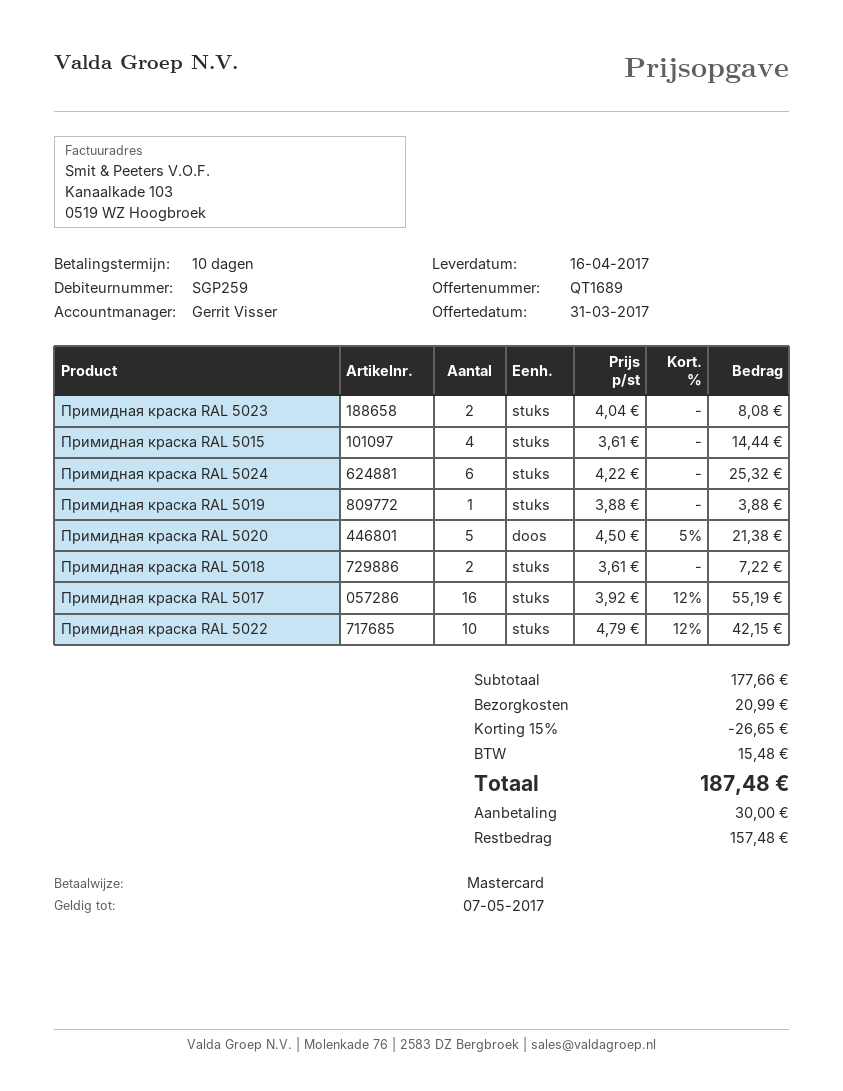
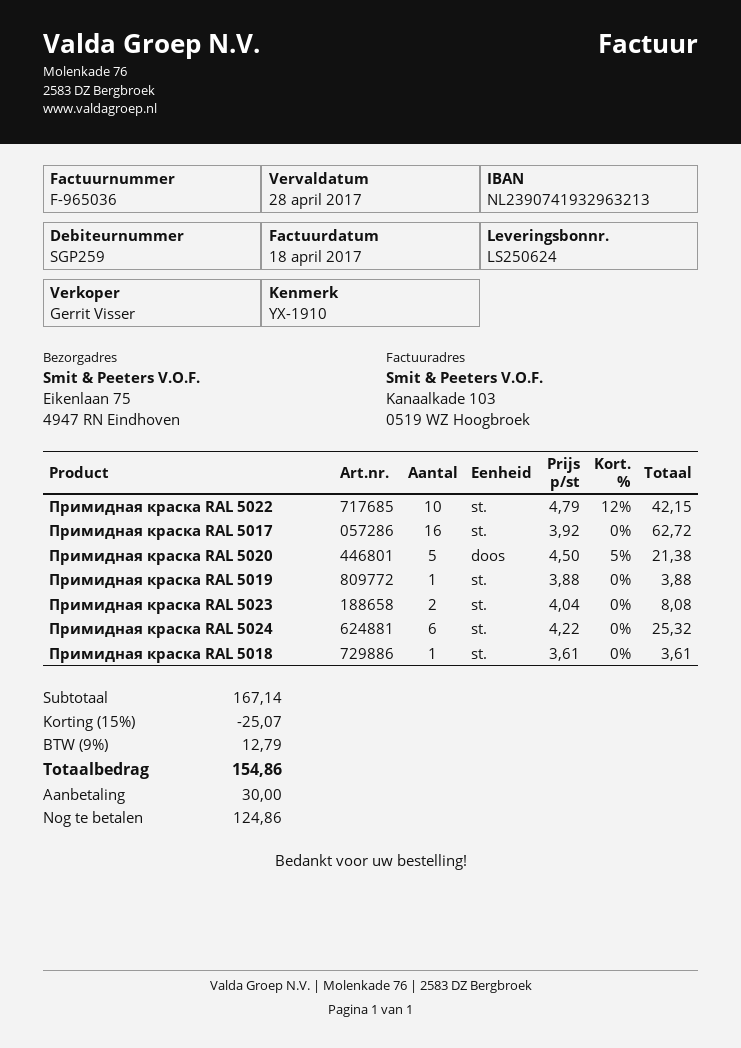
Примидная краска RAL 5015: 4 x 3.61 = 14.44 -> none
Примидная краска RAL 5018: 2 x 3.61 = 7.22 -> 1 x 3.61 = 3.61
Примидная краска RAL 5017: 16 x 3.92 - 12% = 55.19 -> 16 x 3.92 = 62.72
subtotal: 177.66 -> 167.14
discount: 15% = 26.65 -> 15% = 25.07
shipping: 20.99 -> none
tax: 15.48 -> 12.79
total: 187.48 -> 154.86
balance: 157.48 -> 124.86

